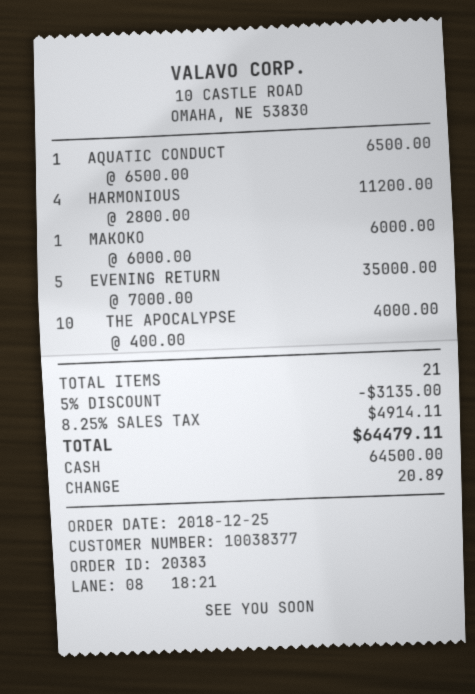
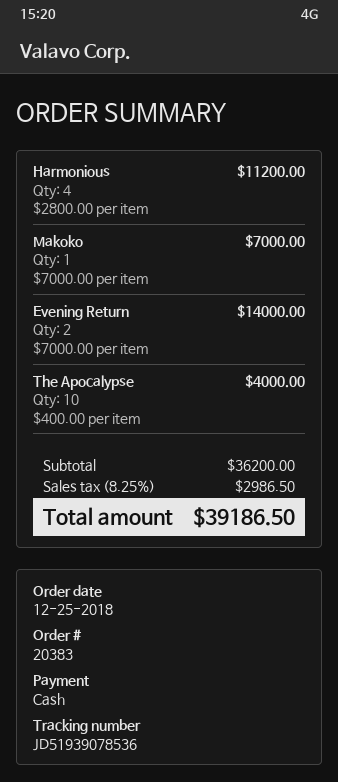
AQUATIC CONDUCT: 1 x 6500.00 = 6500.00 -> none
MAKOKO: 1 x 6000.00 = 6000.00 -> 1 x 7000.00 = 7000.00
EVENING RETURN: 5 x 7000.00 = 35000.00 -> 2 x 7000.00 = 14000.00
discount: 5% = 3135.00 -> none
tax: 8.25% = 4914.11 -> 8.25% = 2986.50
total: 64479.11 -> 39186.50

